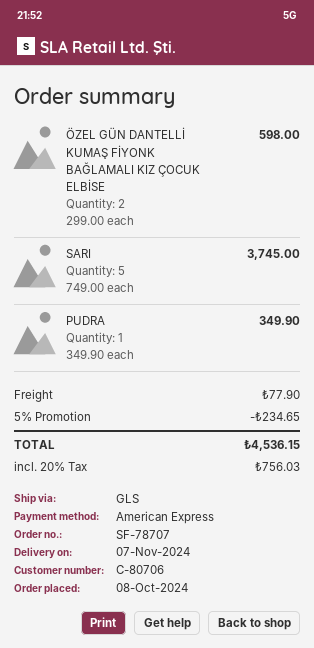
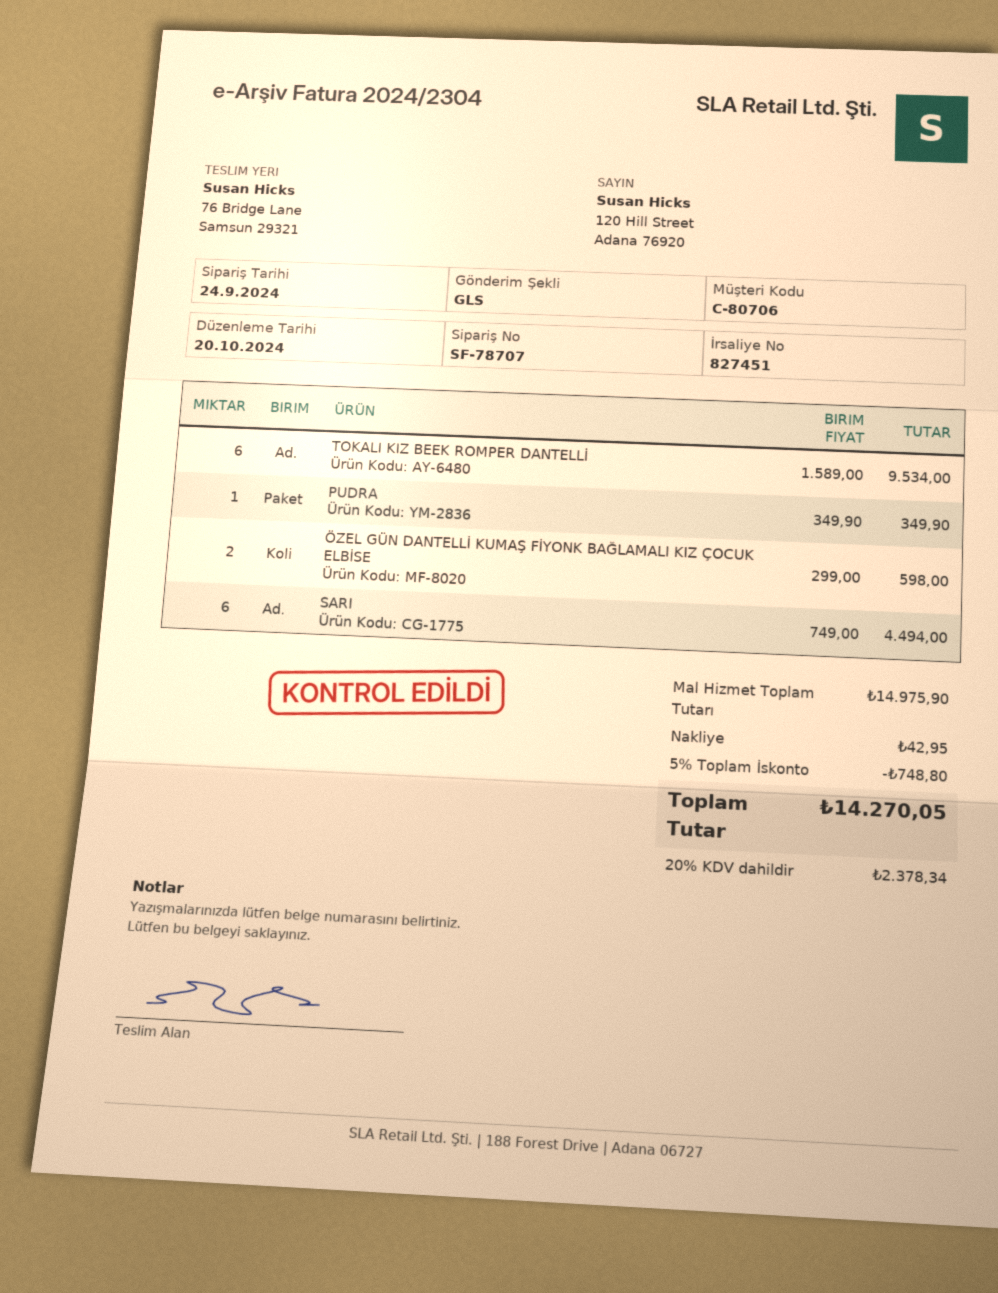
order date: 2024-10-08 -> 2024-09-24
SARI: 5 x 749.00 = 3745.00 -> 6 x 749.00 = 4494.00
TOKALI KIZ BEEK ROMPER DANTELLİ: none -> 6 x 1589.00 = 9534.00
discount: 5% = 234.65 -> 5% = 748.80
shipping: 77.90 -> 42.95
tax: 20% = 756.03 -> 20% = 2378.34
total: 4536.15 -> 14270.05

